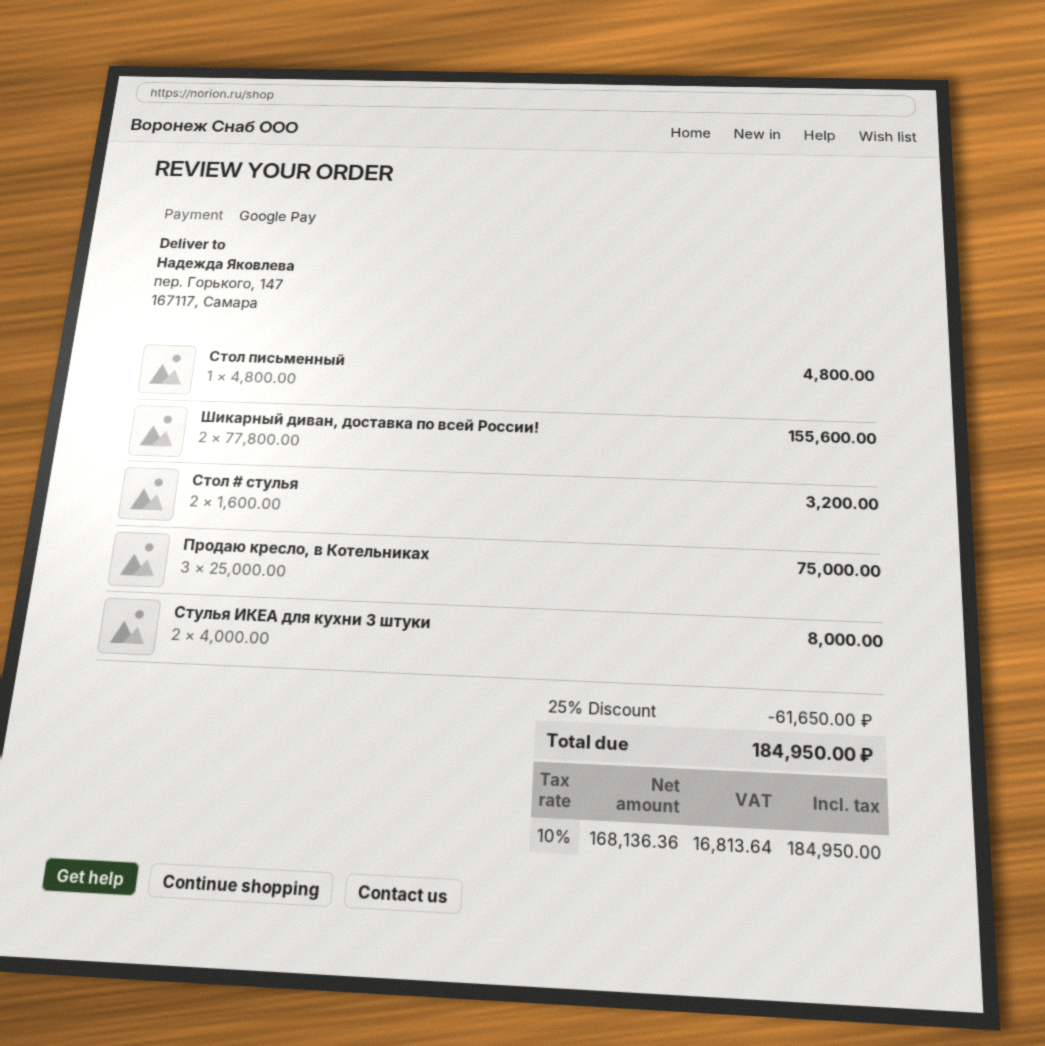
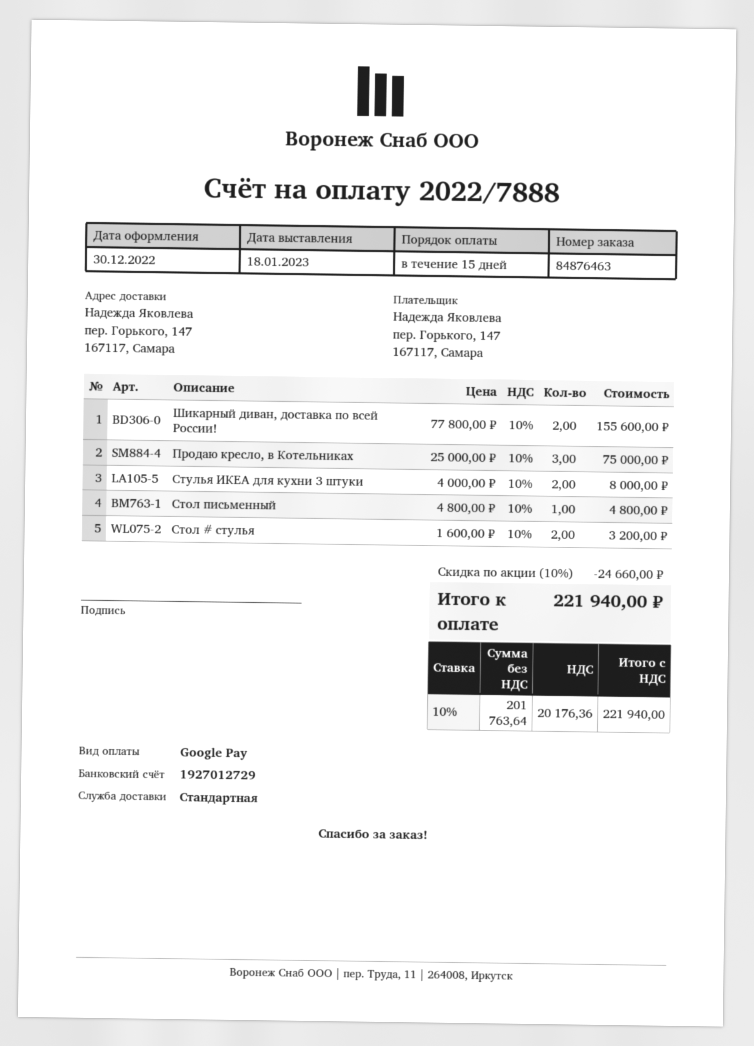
discount: 25% = 61650.00 -> 10% = 24660.00
net: 168136.36 -> 201763.64
tax: 10% = 16813.64 -> 10% = 20176.36
total: 184950.00 -> 221940.00

